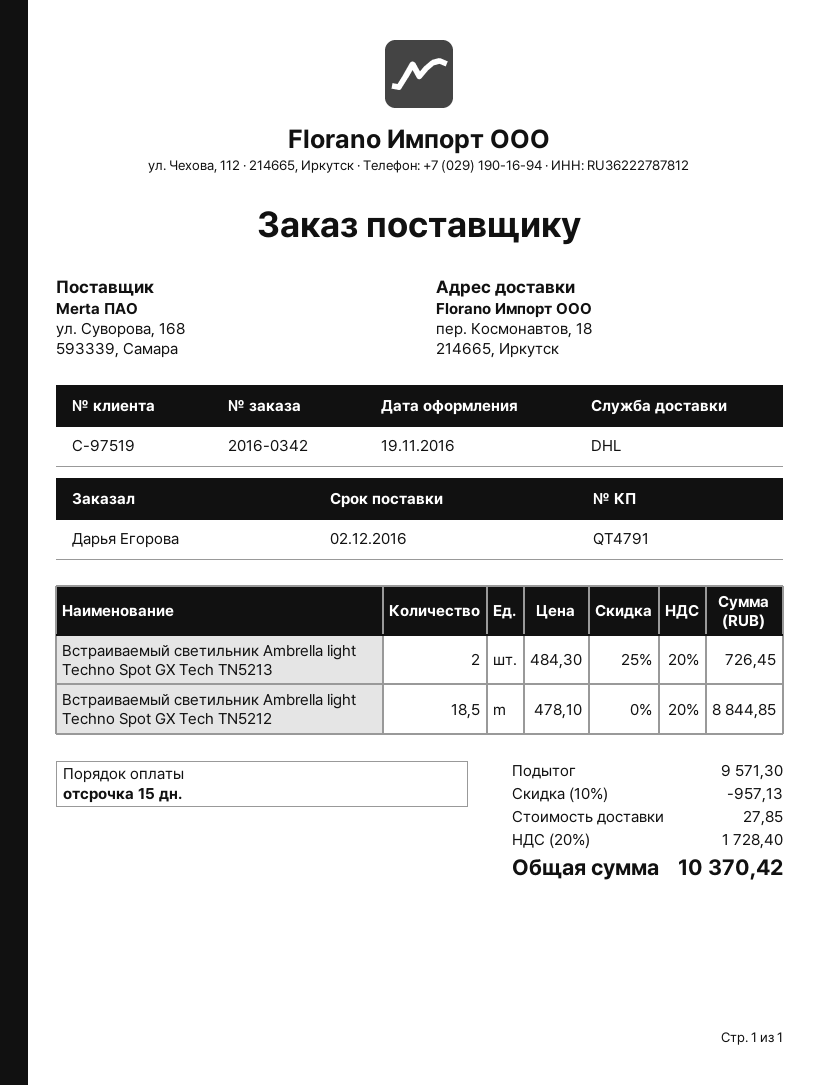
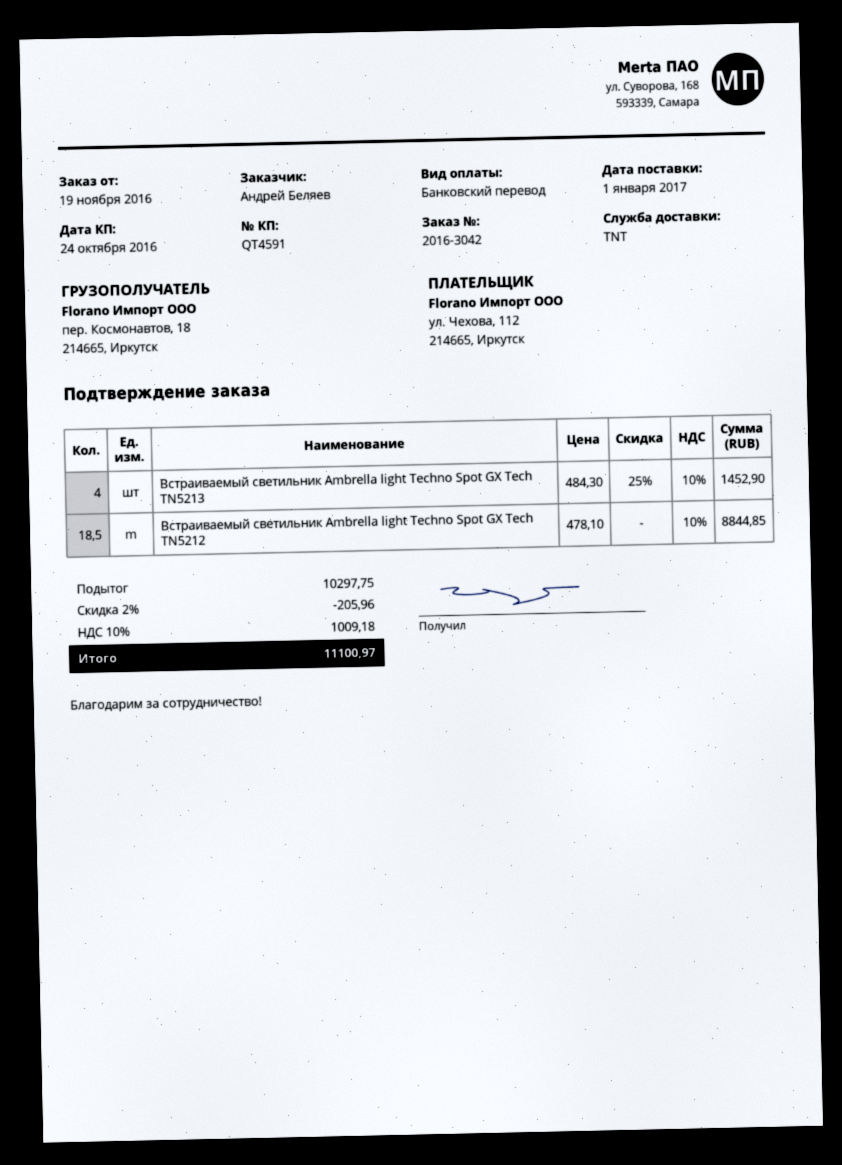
quote number: QT4791 -> QT4591
order number: 2016-0342 -> 2016-3042
delivery date: 2016-12-02 -> 2017-01-01
ordered by: Дарья Егорова -> Андрей Беляев
shipping method: DHL -> TNT
Встраиваемый светильник Ambrella light Techno Spot GX Tech TN5213: 2 x 484.30 - 25% = 726.45 -> 4 x 484.30 - 25% = 1452.90
subtotal: 9571.30 -> 10297.75
discount: 10% = 957.13 -> 2% = 205.96
shipping: 27.85 -> none
tax: 20% = 1728.40 -> 10% = 1009.18
total: 10370.42 -> 11100.97

